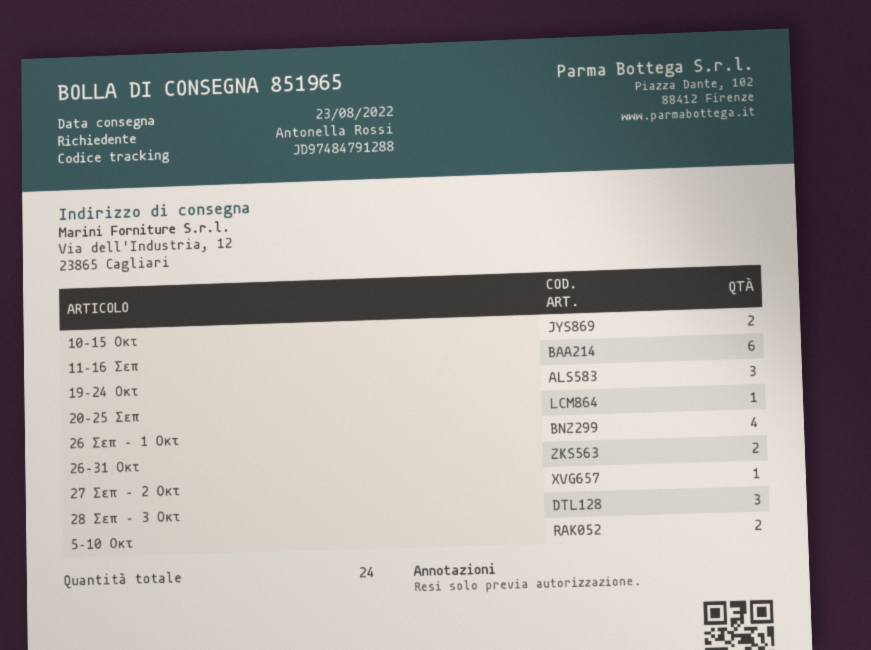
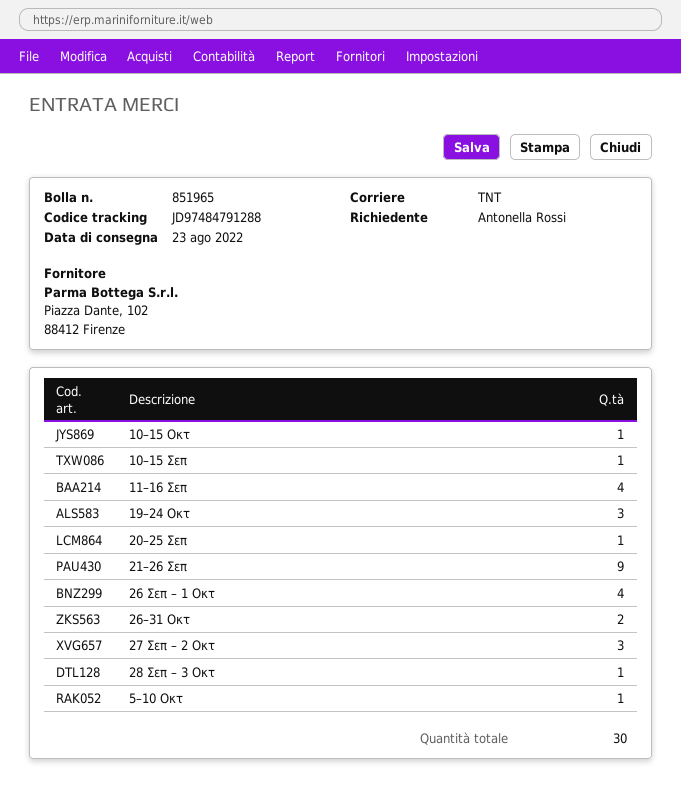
10–15 Οκτ: 2 -> 1
11–16 Σεπ: 6 -> 4
27 Σεπ – 2 Οκτ: 1 -> 3
28 Σεπ – 3 Οκτ: 3 -> 1
5–10 Οκτ: 2 -> 1
10–15 Σεπ: none -> 1
21–26 Σεπ: none -> 9
total quantity: 24 -> 30

